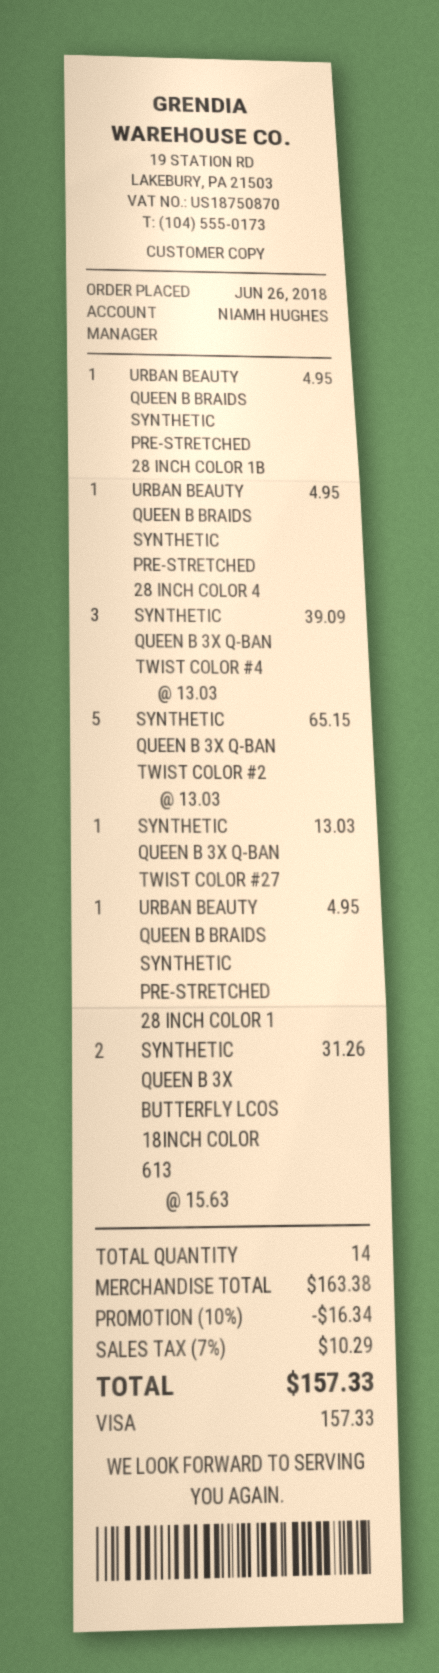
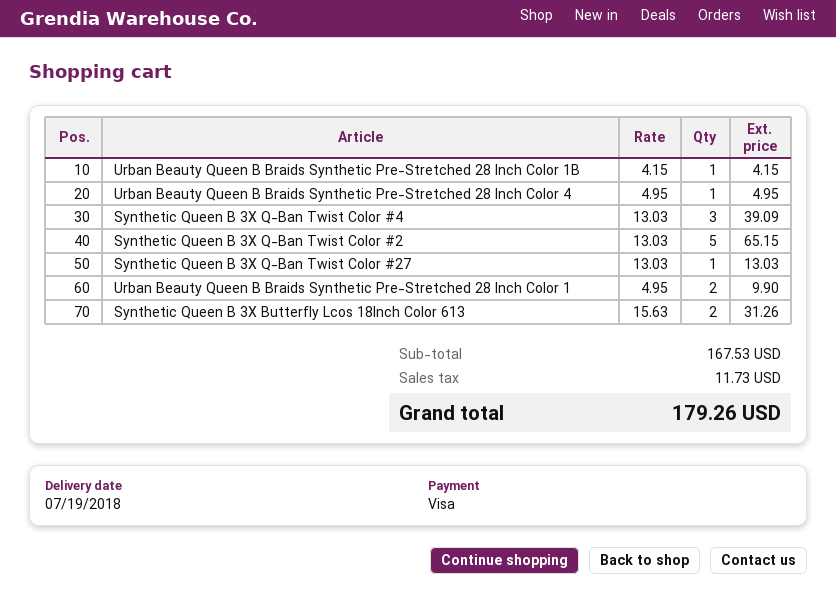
URBAN BEAUTY QUEEN B BRAIDS SYNTHETIC PRE-STRETCHED 28 INCH COLOR 1B: 1 x 4.95 = 4.95 -> 1 x 4.15 = 4.15
URBAN BEAUTY QUEEN B BRAIDS SYNTHETIC PRE-STRETCHED 28 INCH COLOR 1: 1 x 4.95 = 4.95 -> 2 x 4.95 = 9.90
subtotal: 163.38 -> 167.53
discount: 10% = 16.34 -> none
tax: 10.29 -> 11.73
total: 157.33 -> 179.26

